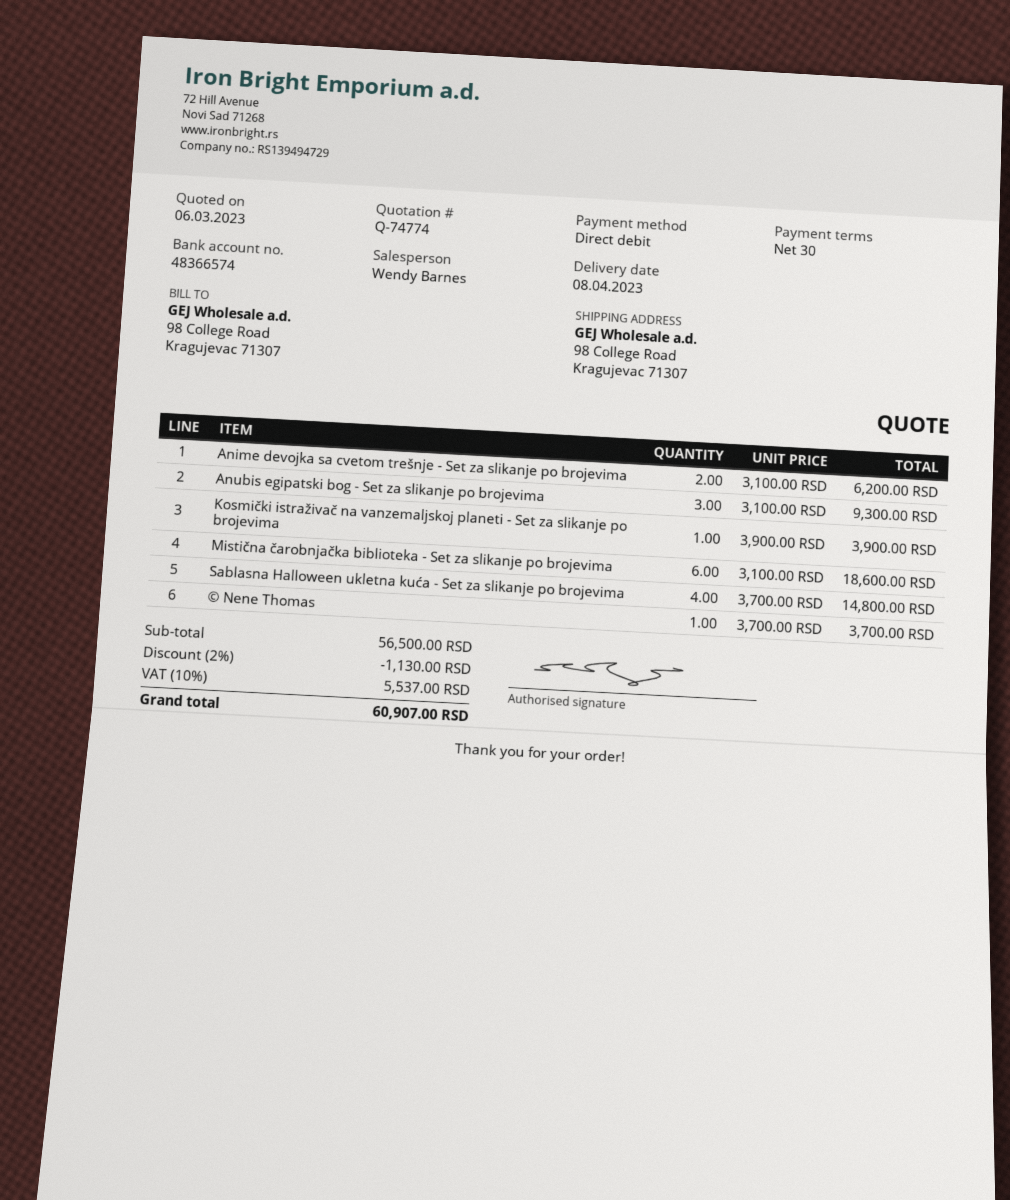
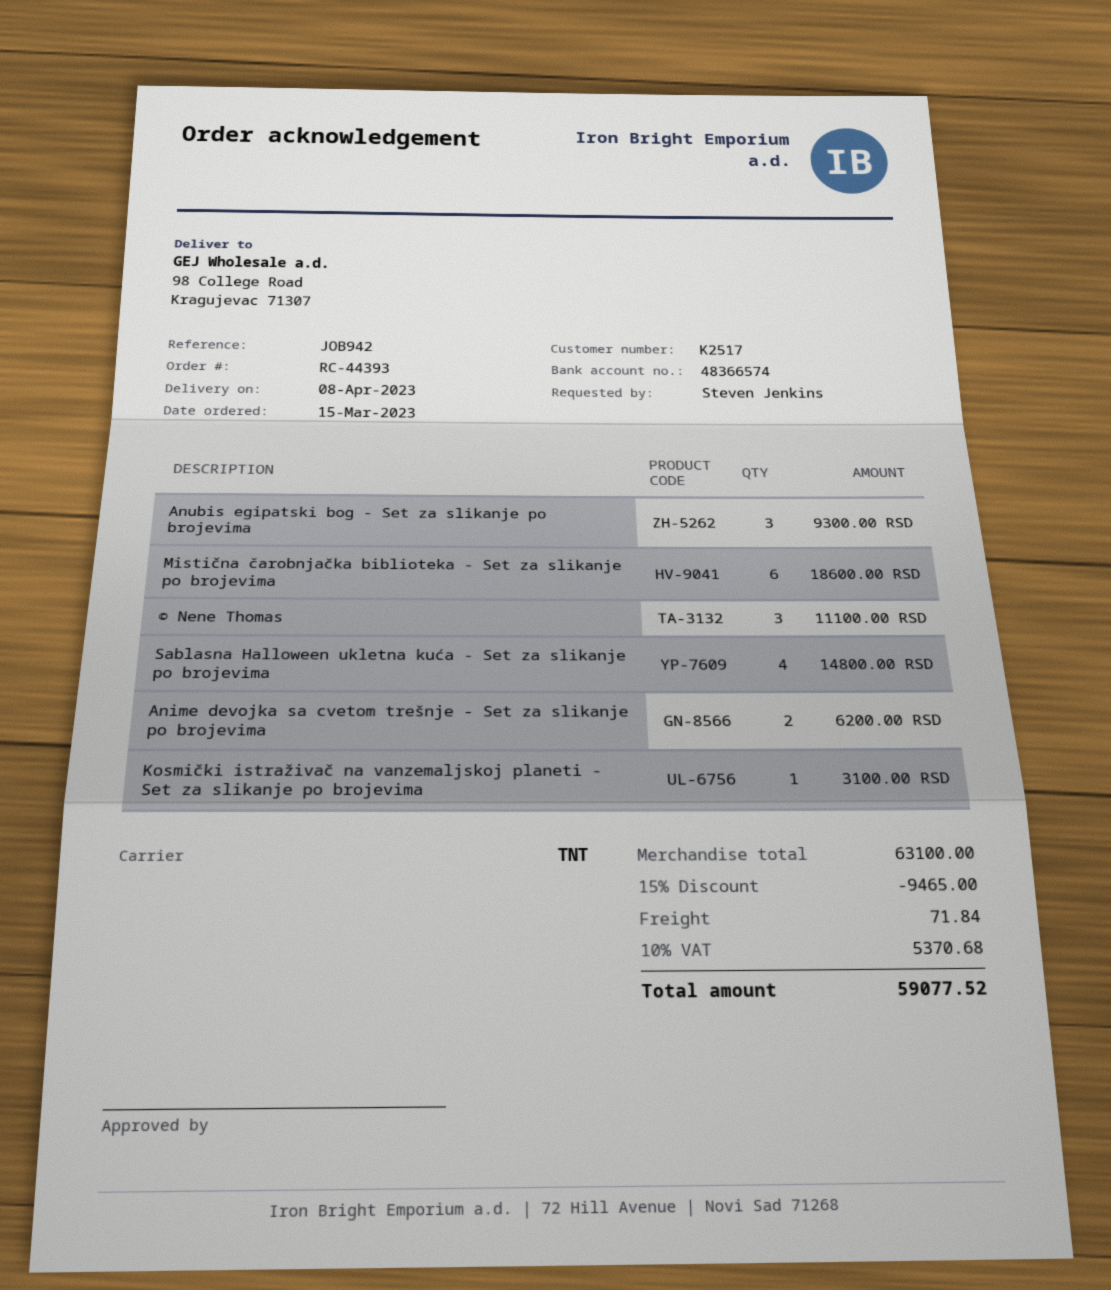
Kosmički istraživač na vanzemaljskoj planeti - Set za slikanje po brojevima: 1 for 3900.00 -> 1 for 3100.00
© Nene Thomas: 1 for 3700.00 -> 3 for 11100.00
subtotal: 56500.00 -> 63100.00
discount: 2% = 1130.00 -> 15% = 9465.00
shipping: none -> 71.84
tax: 10% = 5537.00 -> 10% = 5370.68
total: 60907.00 -> 59077.52

